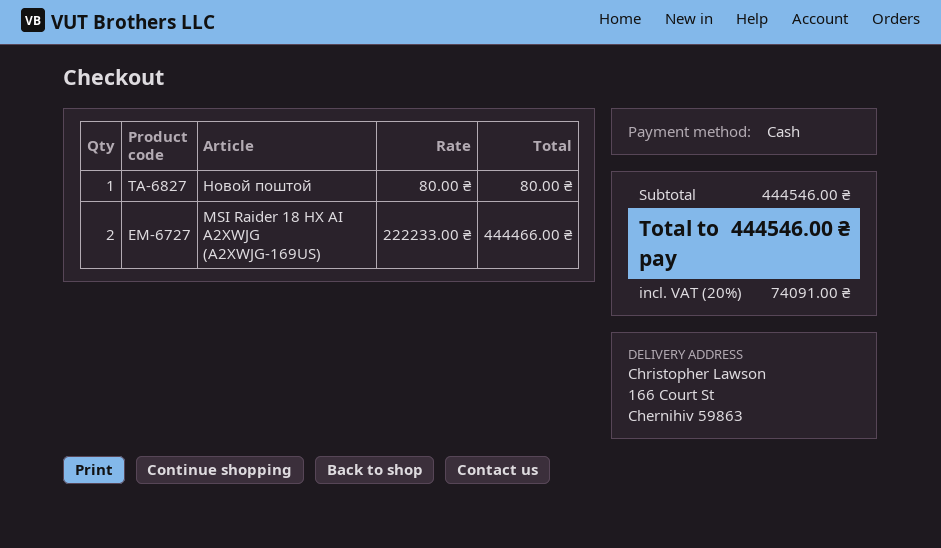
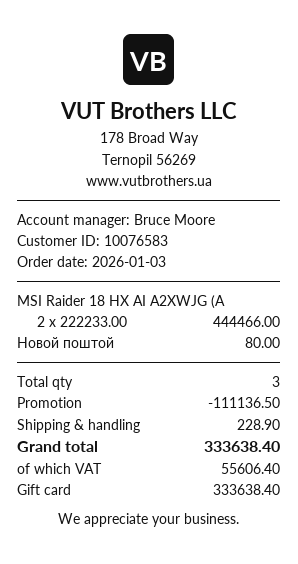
payment method: cash -> gift card
discount: none -> 111136.50
shipping: none -> 228.90
tax: 74091.00 -> 55606.40
total: 444546.00 -> 333638.40

